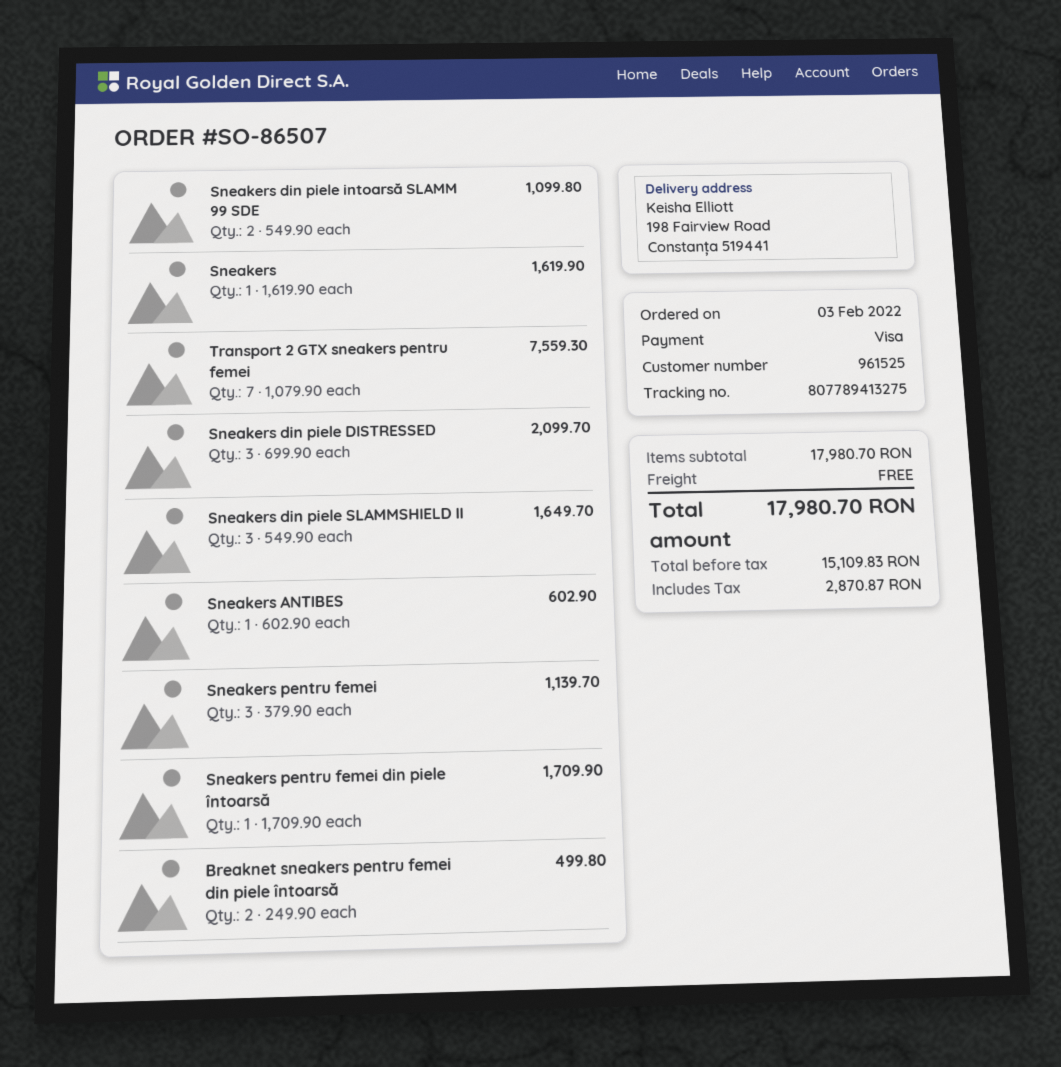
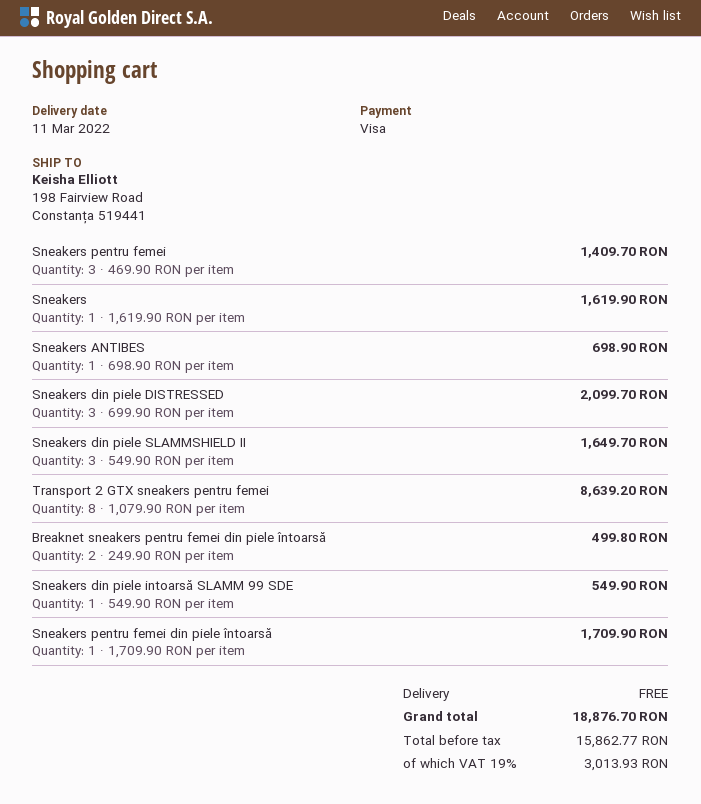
Sneakers din piele intoarsă SLAMM 99 SDE: 2 x 549.90 = 1099.80 -> 1 x 549.90 = 549.90
Transport 2 GTX sneakers pentru femei: 7 x 1079.90 = 7559.30 -> 8 x 1079.90 = 8639.20
Sneakers ANTIBES: 1 x 602.90 = 602.90 -> 1 x 698.90 = 698.90
Sneakers pentru femei: 3 x 379.90 = 1139.70 -> 3 x 469.90 = 1409.70
net: 15109.83 -> 15862.77
tax: 2870.87 -> 3013.93
total: 17980.70 -> 18876.70

